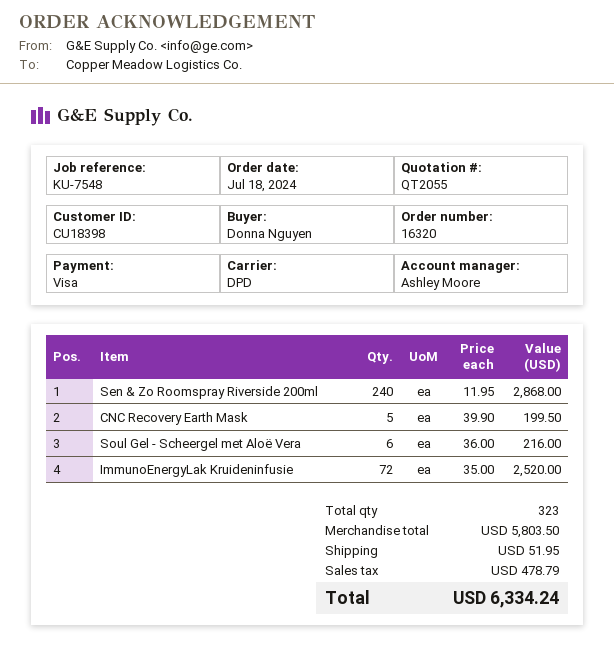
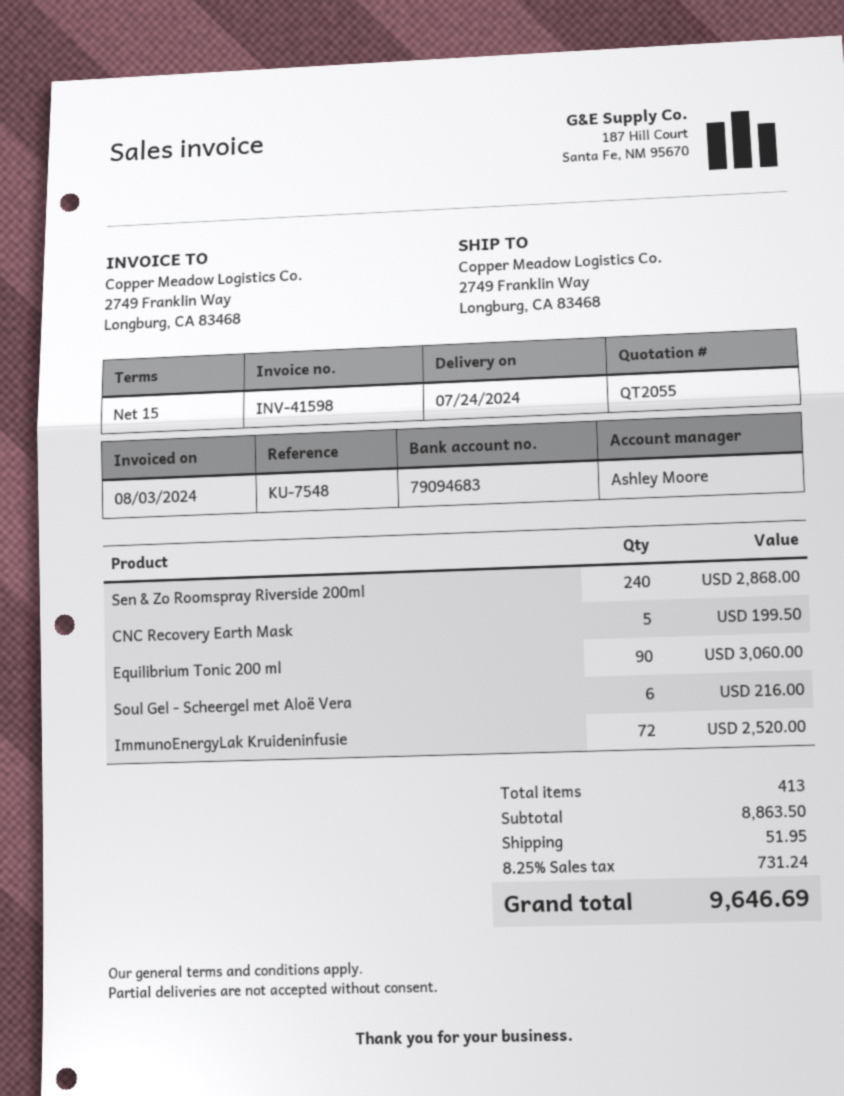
Equilibrium Tonic 200 ml: none -> 90 for 3060.00
total quantity: 323 -> 413
subtotal: 5803.50 -> 8863.50
tax: 478.79 -> 731.24
total: 6334.24 -> 9646.69

